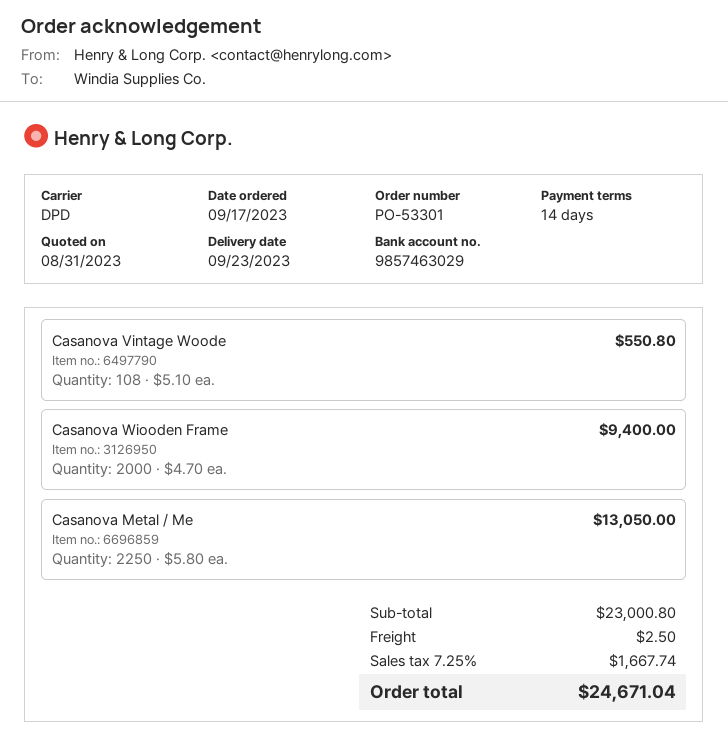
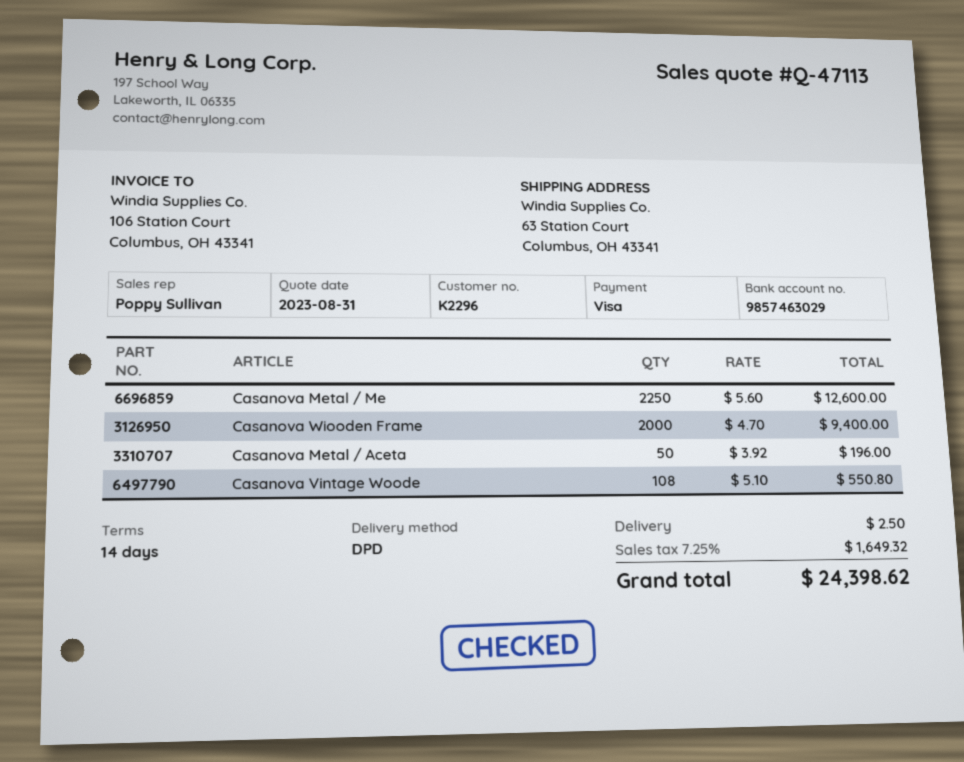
Casanova Metal / Me: 2250 x 5.80 = 13050.00 -> 2250 x 5.60 = 12600.00
Casanova Metal / Aceta: none -> 50 x 3.92 = 196.00
tax: 7.25% = 1667.74 -> 7.25% = 1649.32
total: 24671.04 -> 24398.62

